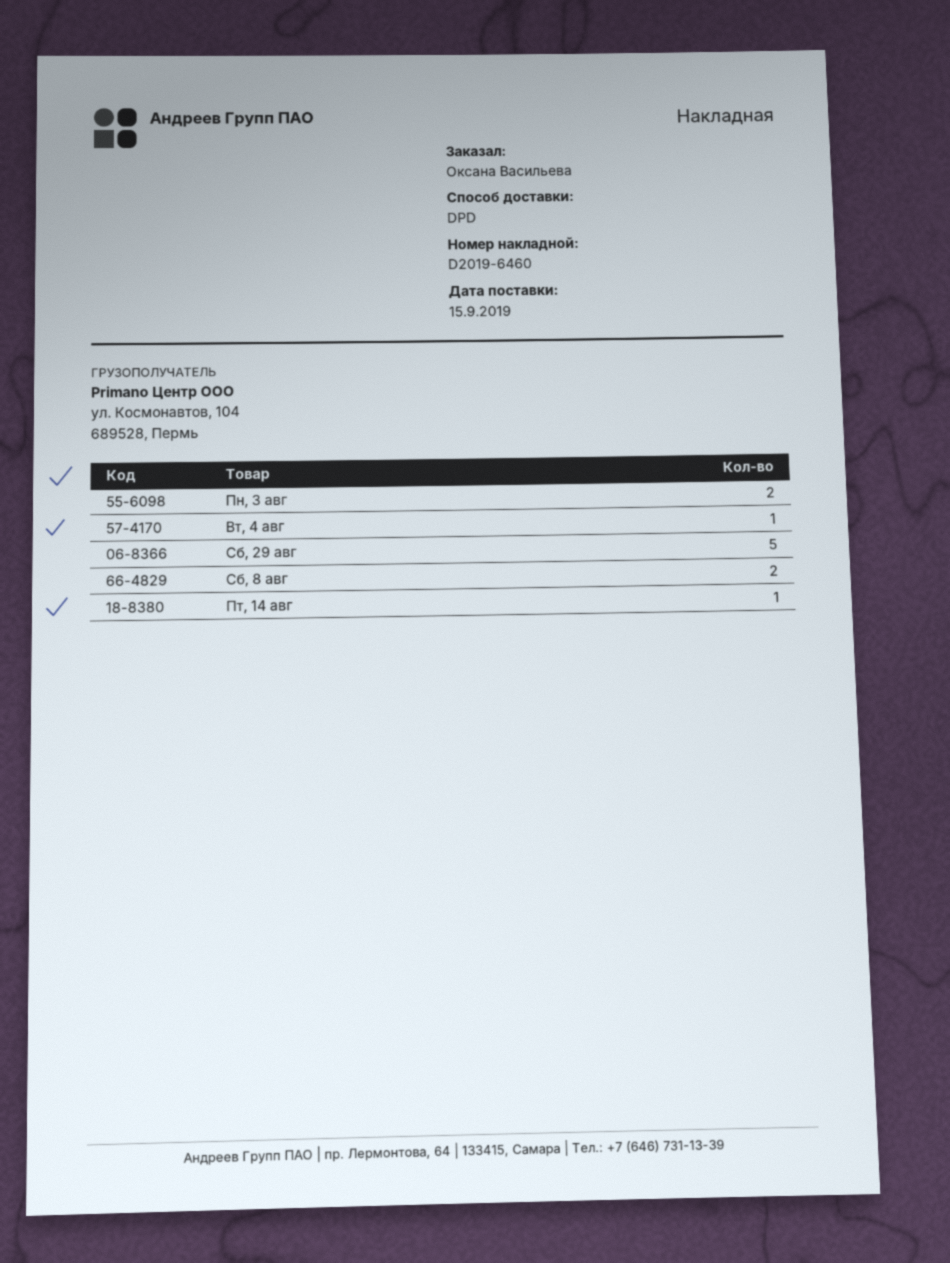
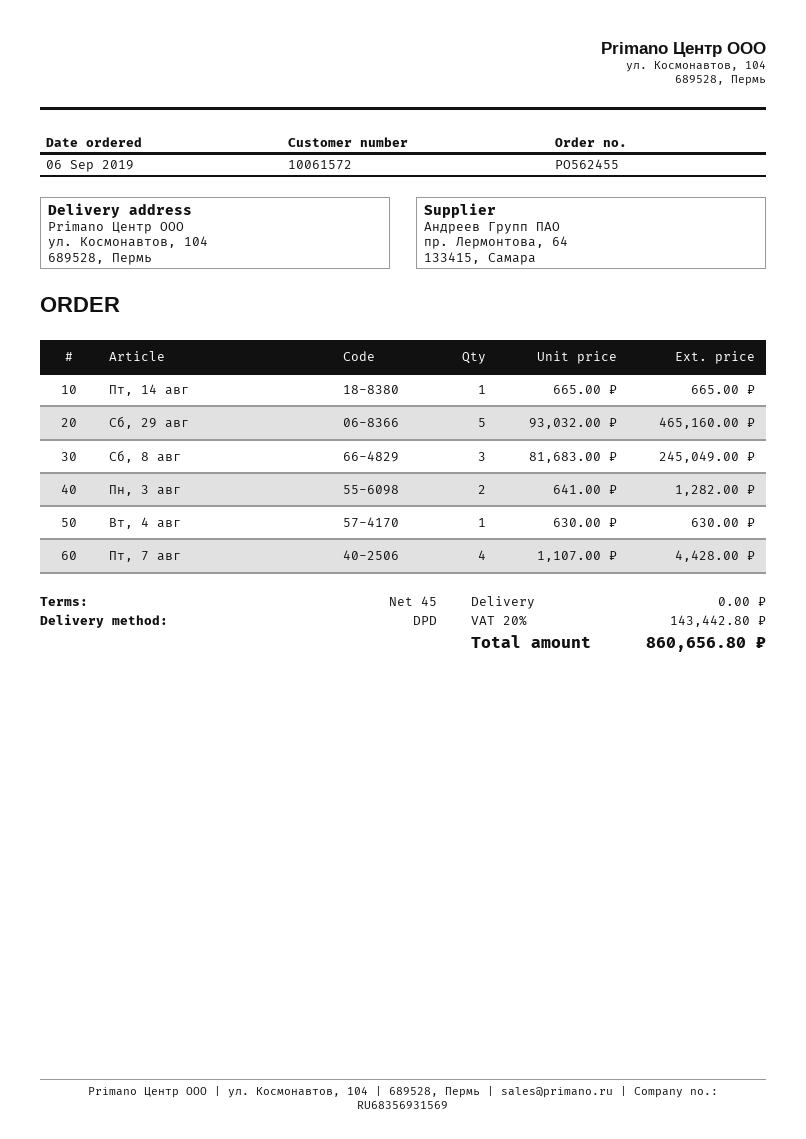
Сб, 8 авг: 2 -> 3
Пт, 7 авг: none -> 4

